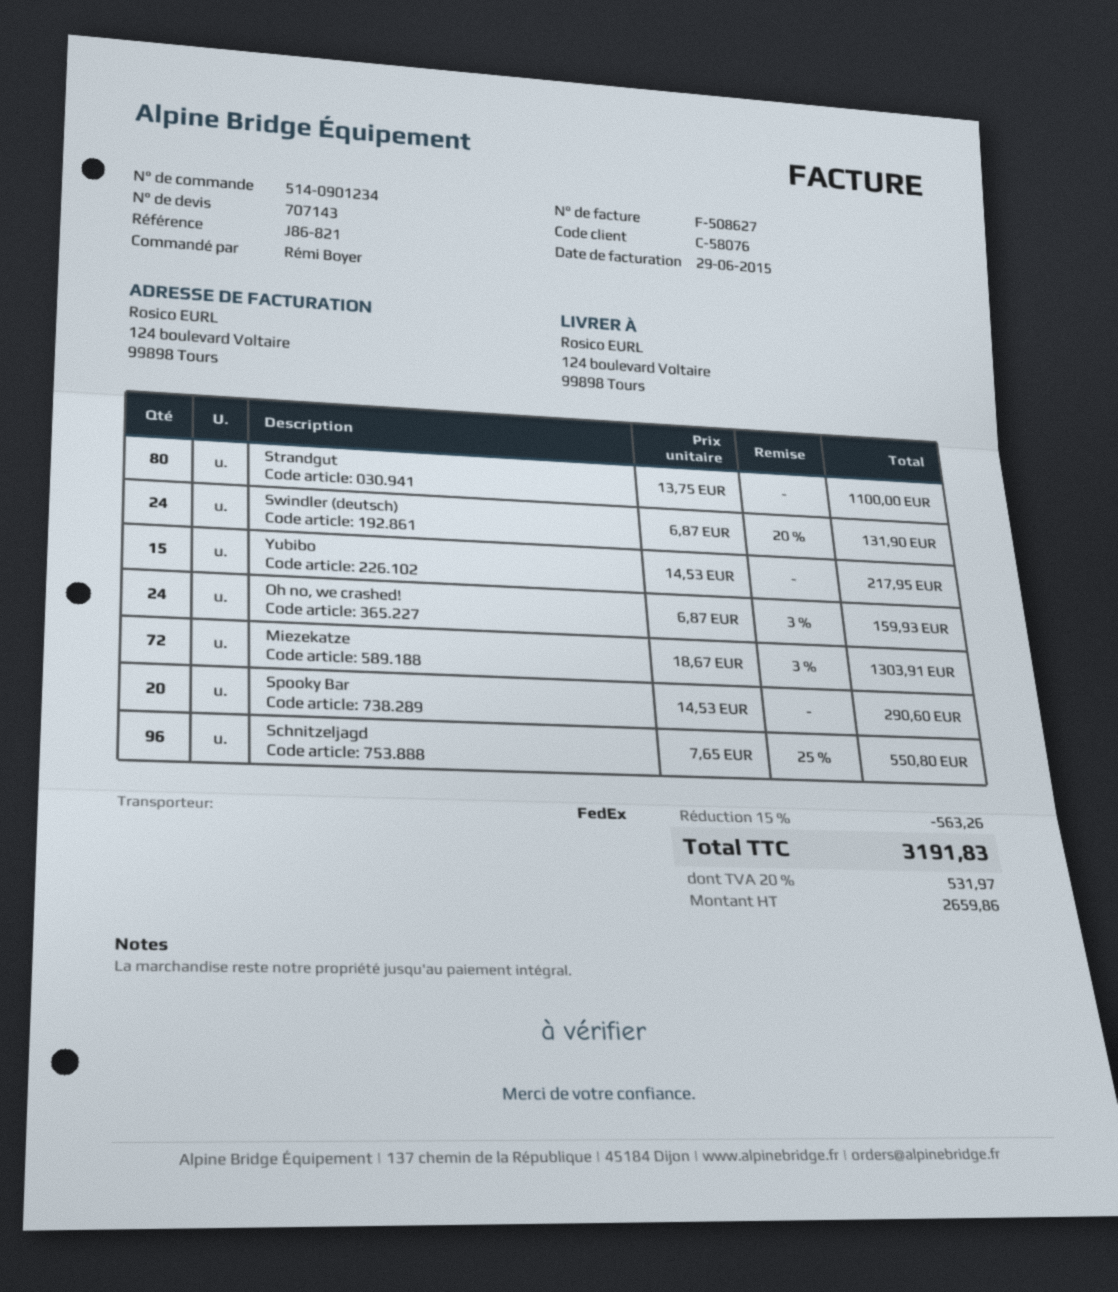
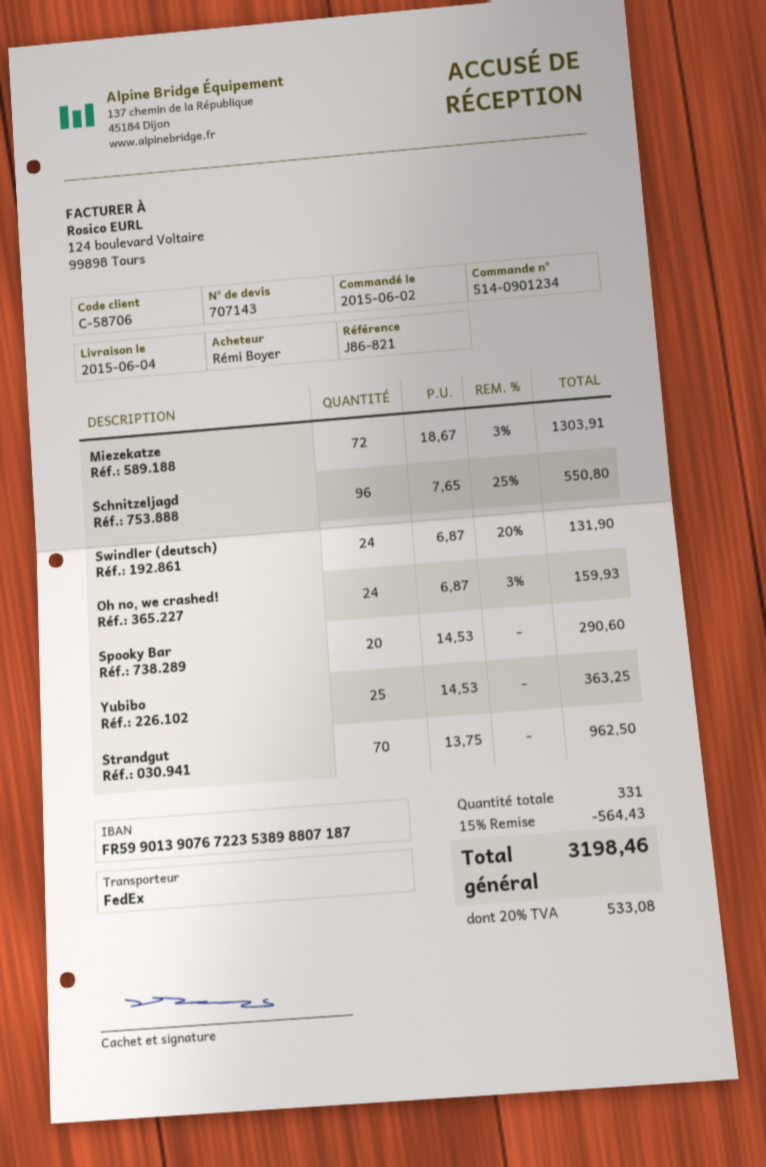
customer number: C-58076 -> C-58706
Strandgut: 80 x 13.75 = 1100.00 -> 70 x 13.75 = 962.50
Yubibo: 15 x 14.53 = 217.95 -> 25 x 14.53 = 363.25
discount: 15% = 563.26 -> 15% = 564.43
tax: 20% = 531.97 -> 20% = 533.08
total: 3191.83 -> 3198.46

